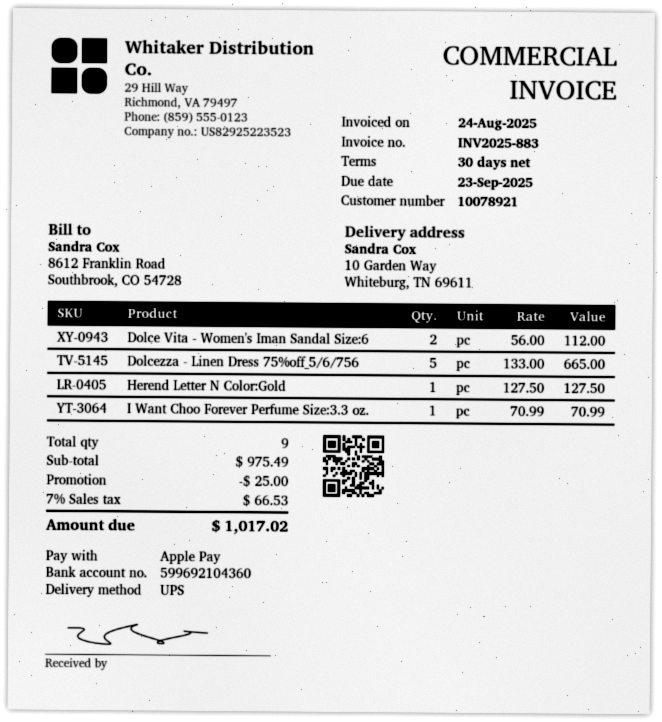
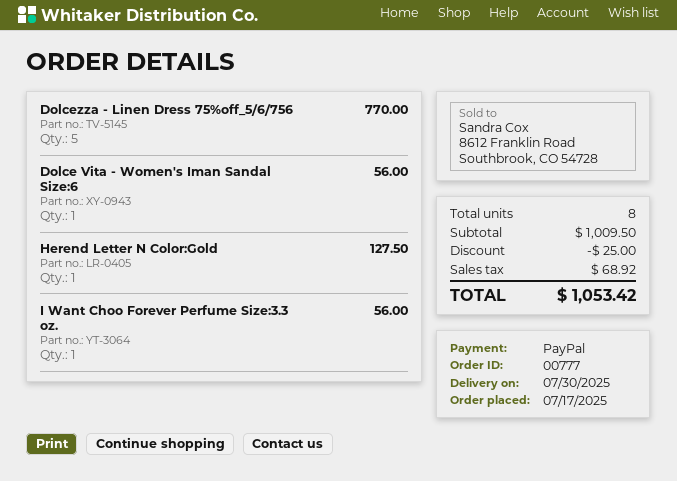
payment method: Apple Pay -> PayPal
Dolce Vita - Women's Iman Sandal Size:6: 2 for 112.00 -> 1 for 56.00
Dolcezza - Linen Dress 75%off_5/6/756: 5 for 665.00 -> 5 for 770.00
I Want Choo Forever Perfume Size:3.3 oz.: 1 for 70.99 -> 1 for 56.00
total quantity: 9 -> 8
subtotal: 975.49 -> 1009.50
tax: 66.53 -> 68.92
total: 1017.02 -> 1053.42

